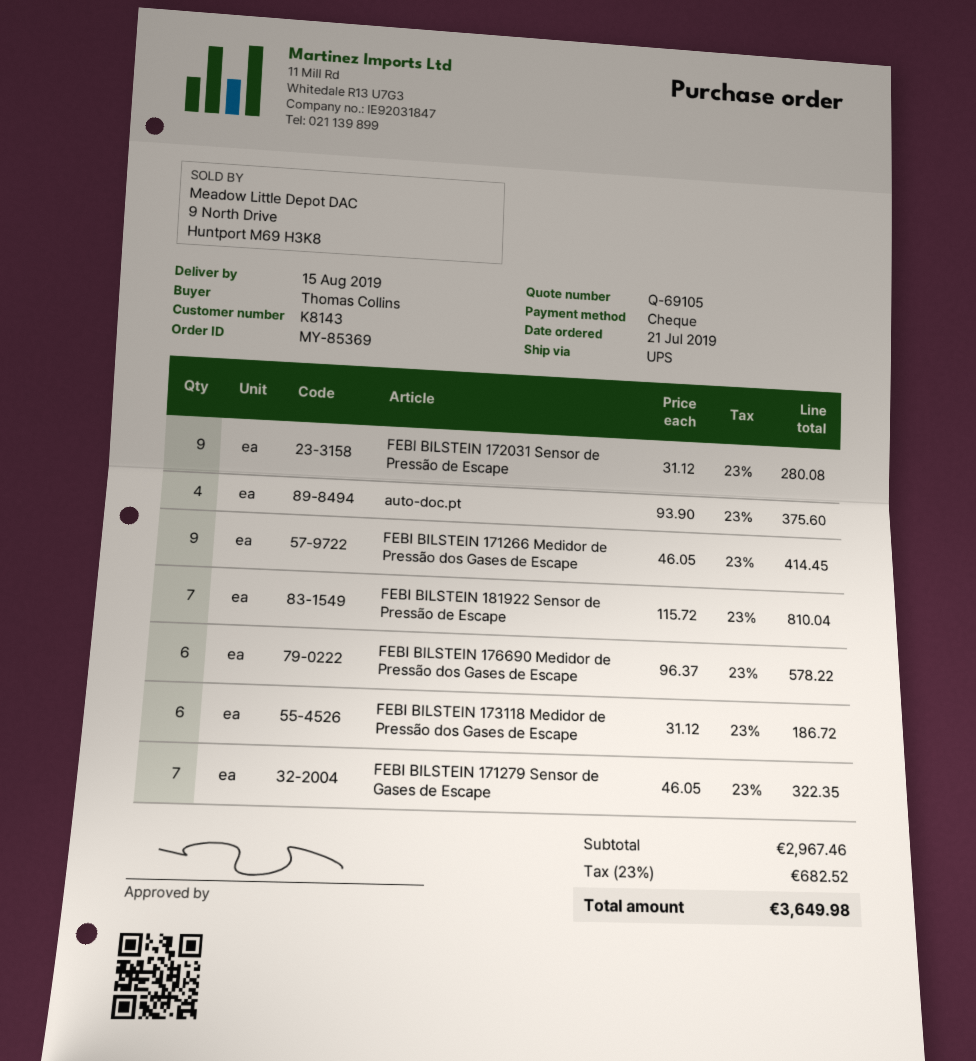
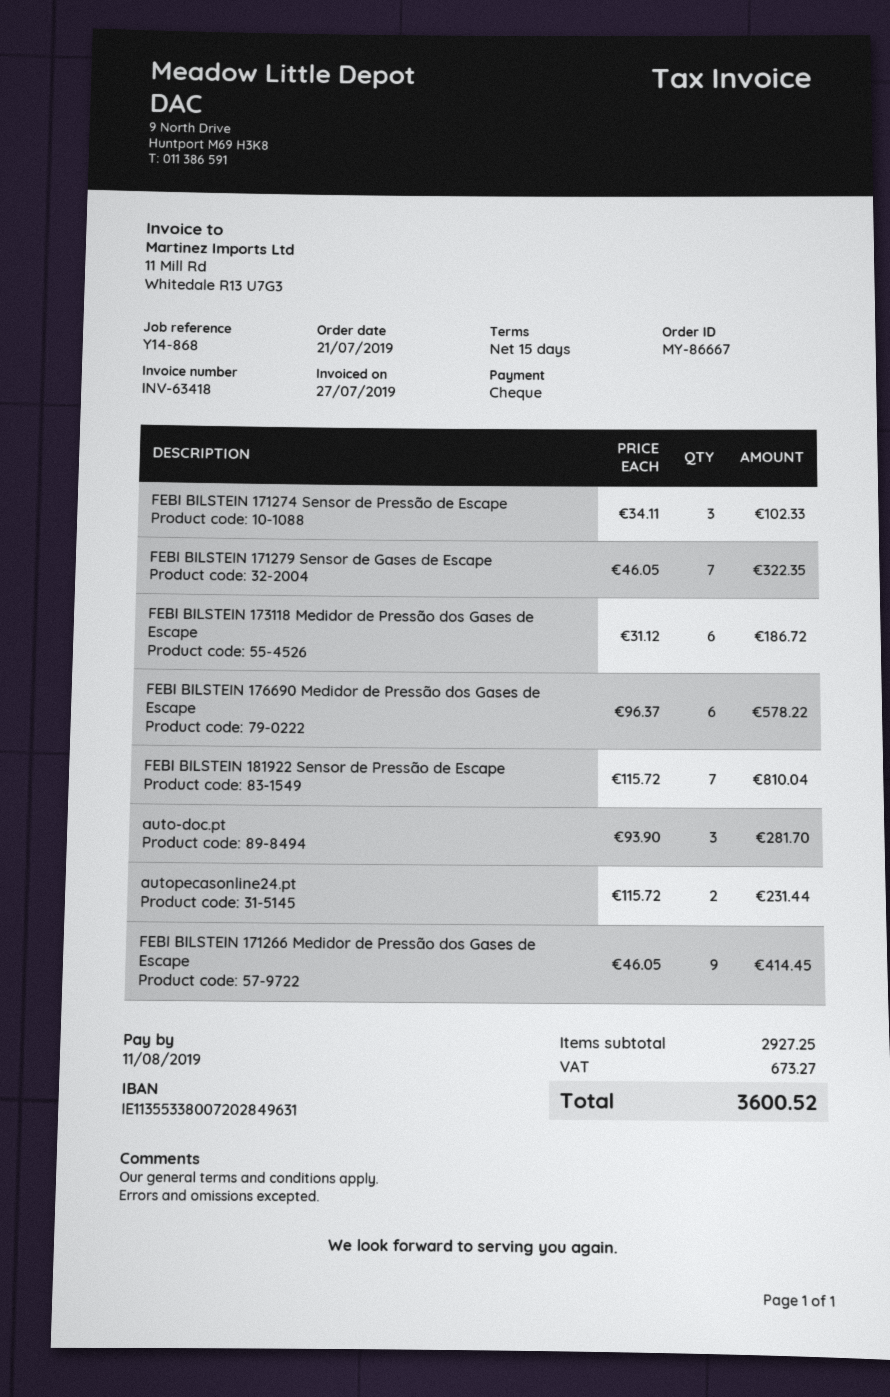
order number: MY-85369 -> MY-86667
FEBI BILSTEIN 172031 Sensor de Pressão de Escape: 9 x 31.12 = 280.08 -> none
auto-doc.pt: 4 x 93.90 = 375.60 -> 3 x 93.90 = 281.70
FEBI BILSTEIN 171274 Sensor de Pressão de Escape: none -> 3 x 34.11 = 102.33
autopecasonline24.pt: none -> 2 x 115.72 = 231.44
subtotal: 2967.46 -> 2927.25
tax: 682.52 -> 673.27
total: 3649.98 -> 3600.52

